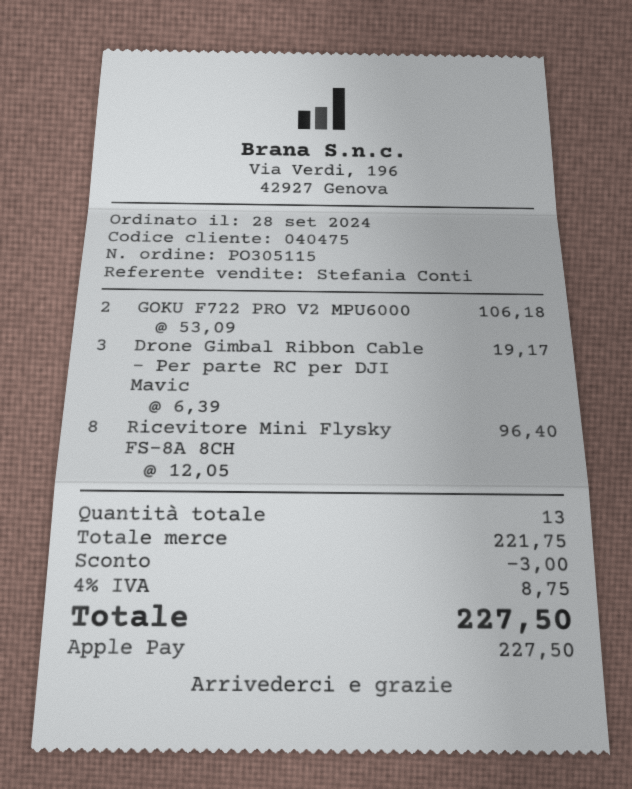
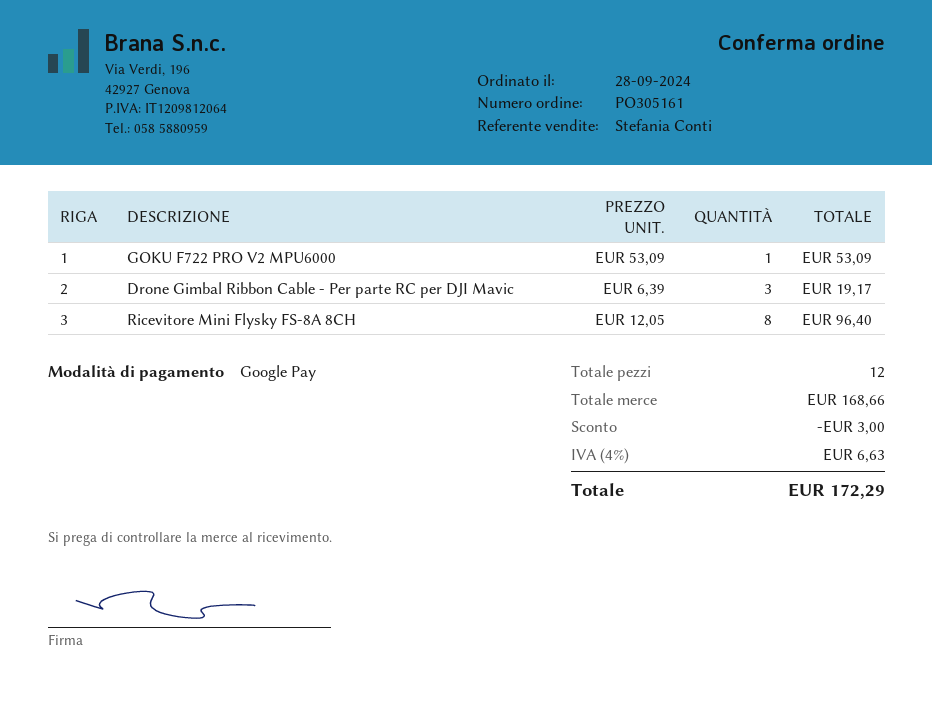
order number: PO305115 -> PO305161
payment method: Apple Pay -> Google Pay
GOKU F722 PRO V2 MPU6000: 2 x 53.09 = 106.18 -> 1 x 53.09 = 53.09
total quantity: 13 -> 12
subtotal: 221.75 -> 168.66
tax: 4% = 8.75 -> 4% = 6.63
total: 227.50 -> 172.29

